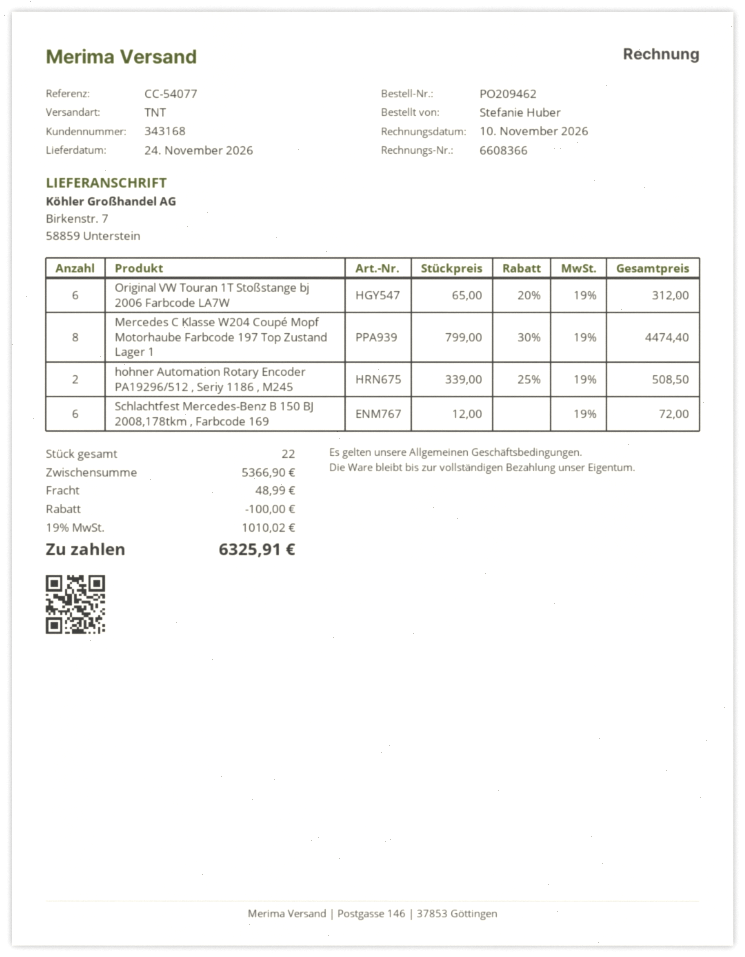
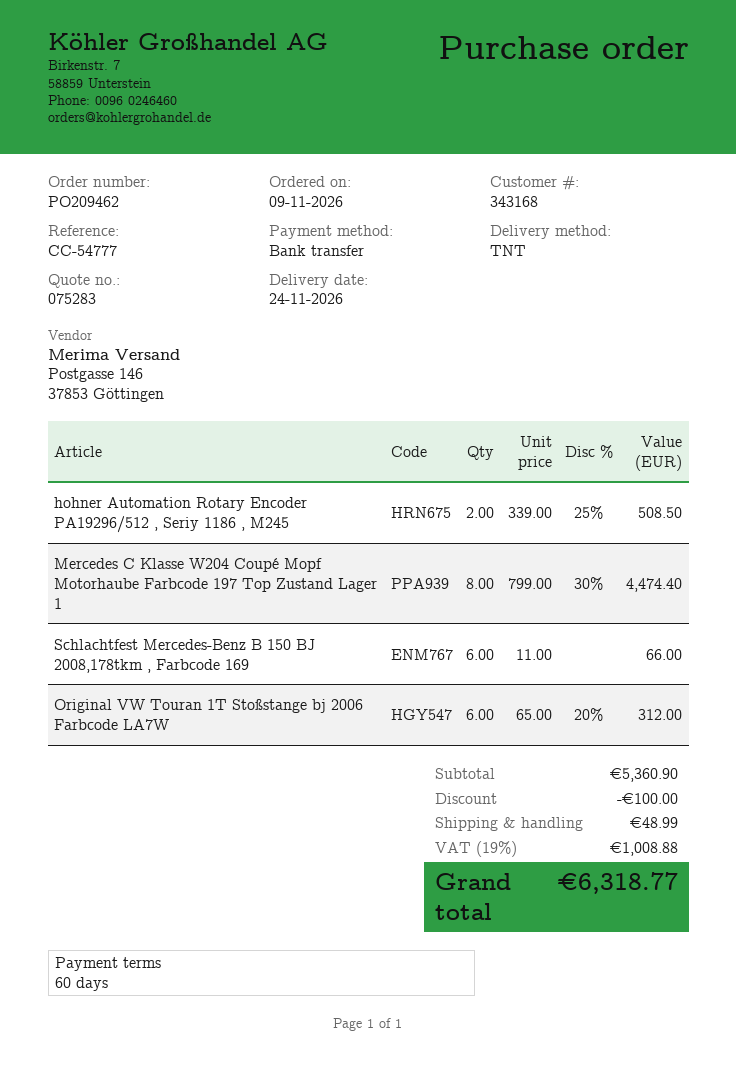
reference: CC-54077 -> CC-54777
Schlachtfest Mercedes-Benz B 150 BJ 2008,178tkm , Farbcode 169: 6 x 12.00 = 72.00 -> 6 x 11.00 = 66.00
subtotal: 5366.90 -> 5360.90
tax: 19% = 1010.02 -> 19% = 1008.88
total: 6325.91 -> 6318.77

